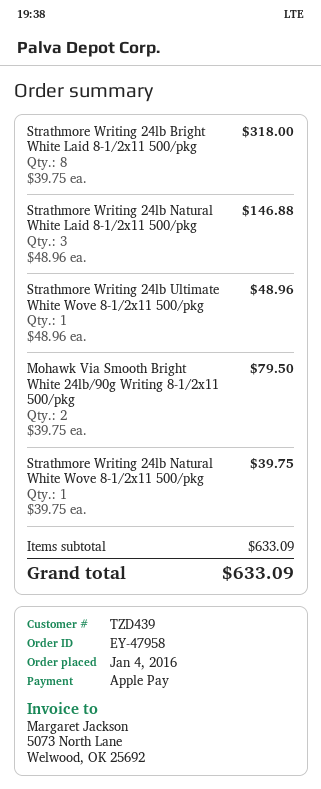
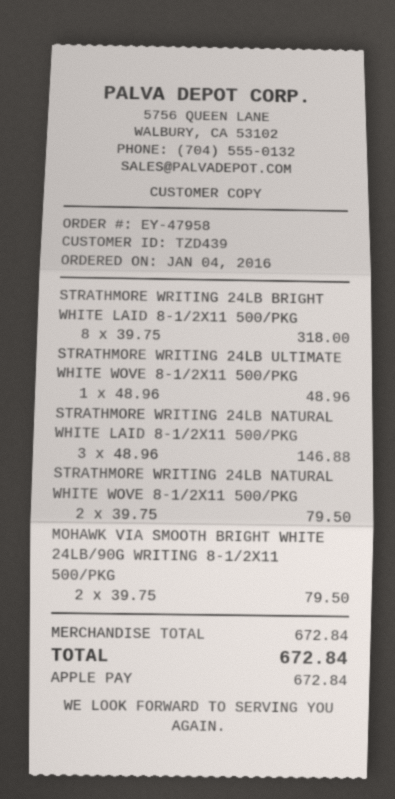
Strathmore Writing 24lb Natural White Wove 8-1/2x11 500/pkg: 1 x 39.75 = 39.75 -> 2 x 39.75 = 79.50
subtotal: 633.09 -> 672.84
total: 633.09 -> 672.84

